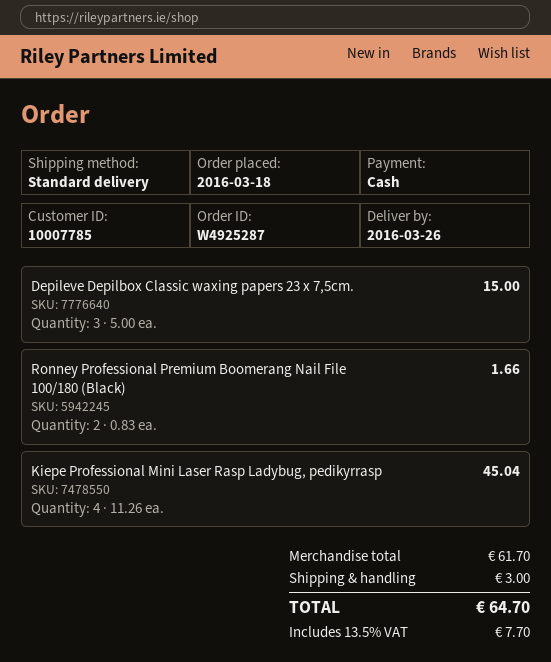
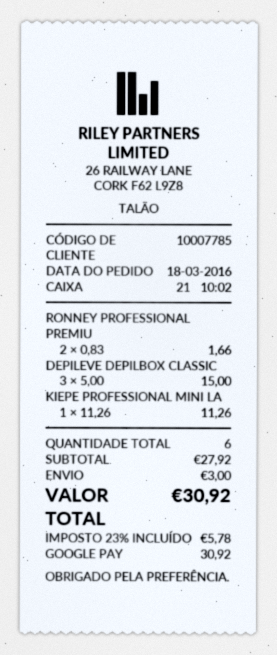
payment method: cash -> Google Pay
Kiepe Professional Mini Laser Rasp Ladybug, pedikyrrasp: 4 x 11.26 = 45.04 -> 1 x 11.26 = 11.26
subtotal: 61.70 -> 27.92
tax: 13.5% = 7.70 -> 23% = 5.78
total: 64.70 -> 30.92

